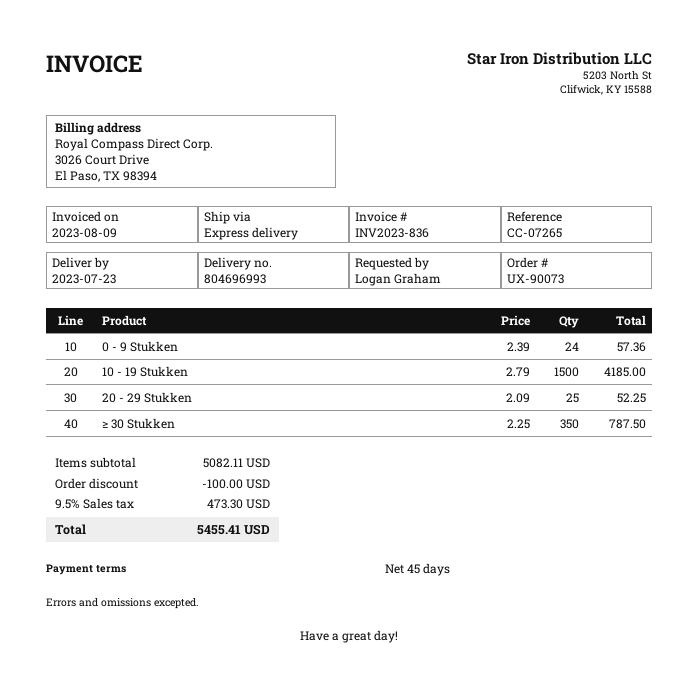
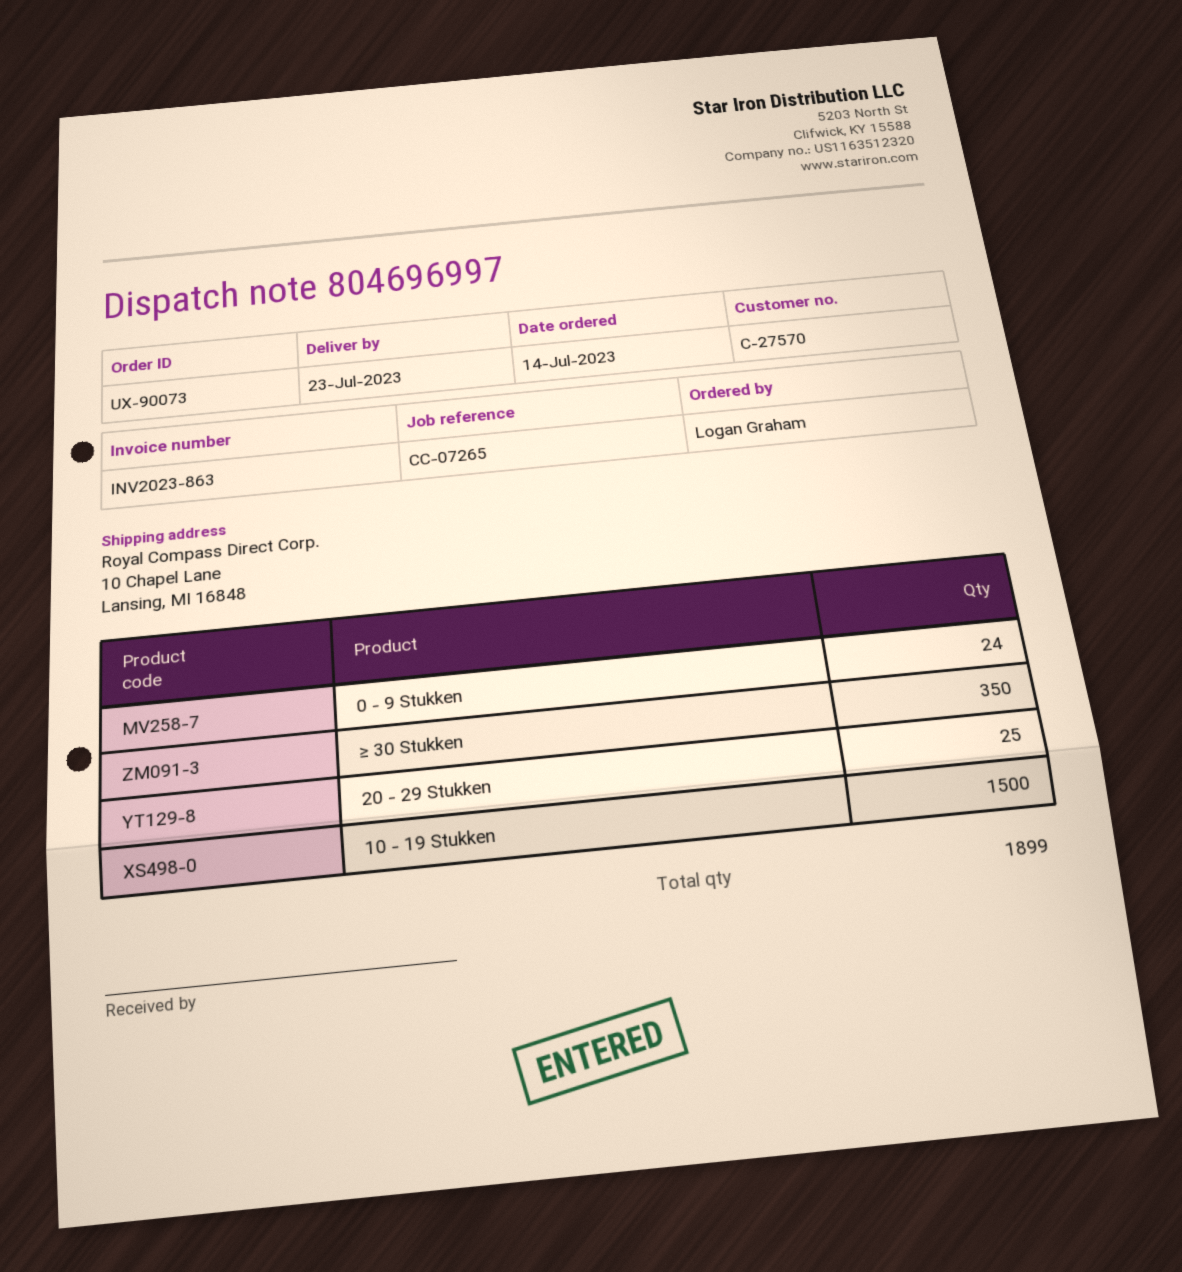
delivery note number: 804696993 -> 804696997
invoice number: INV2023-836 -> INV2023-863

